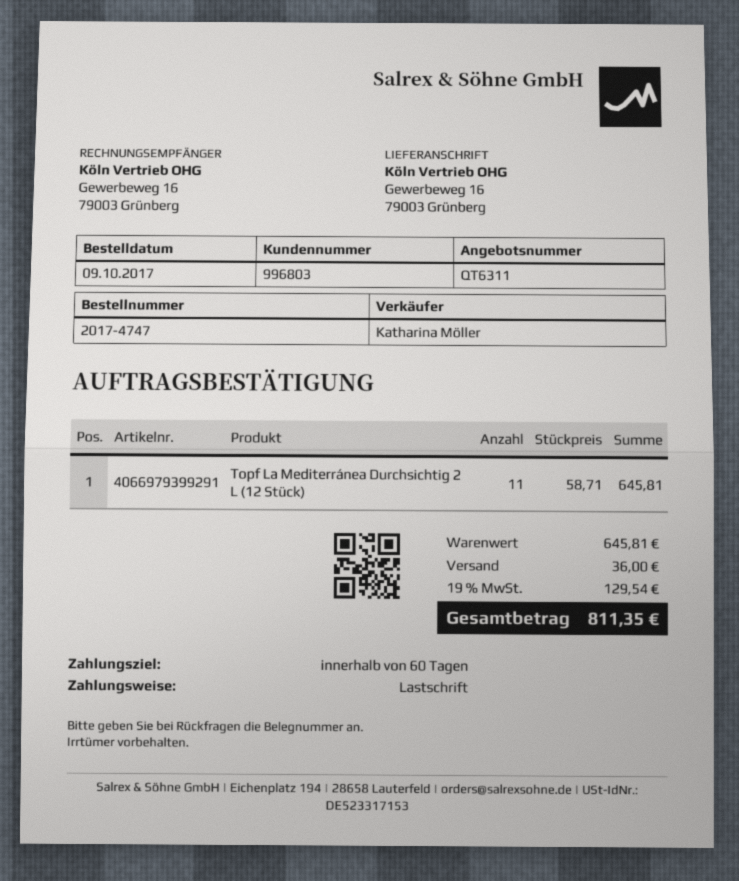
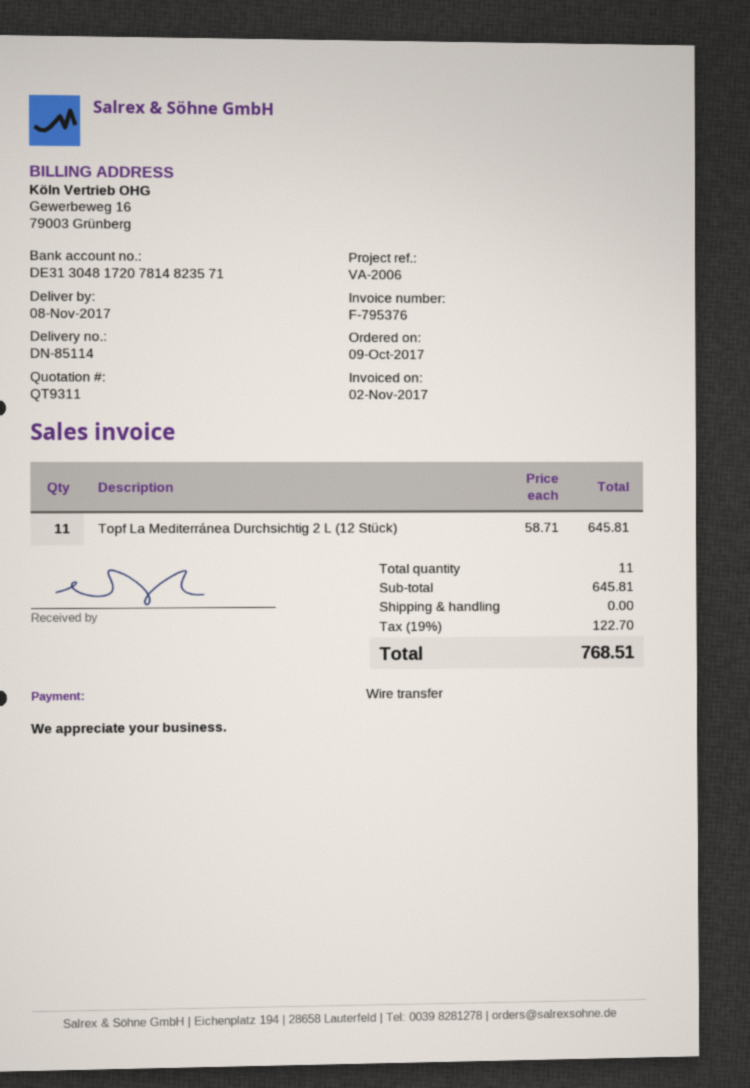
quote number: QT6311 -> QT9311
payment method: direct debit -> bank transfer
shipping: 36.00 -> 0.00
tax: 19% = 129.54 -> 19% = 122.70
total: 811.35 -> 768.51

